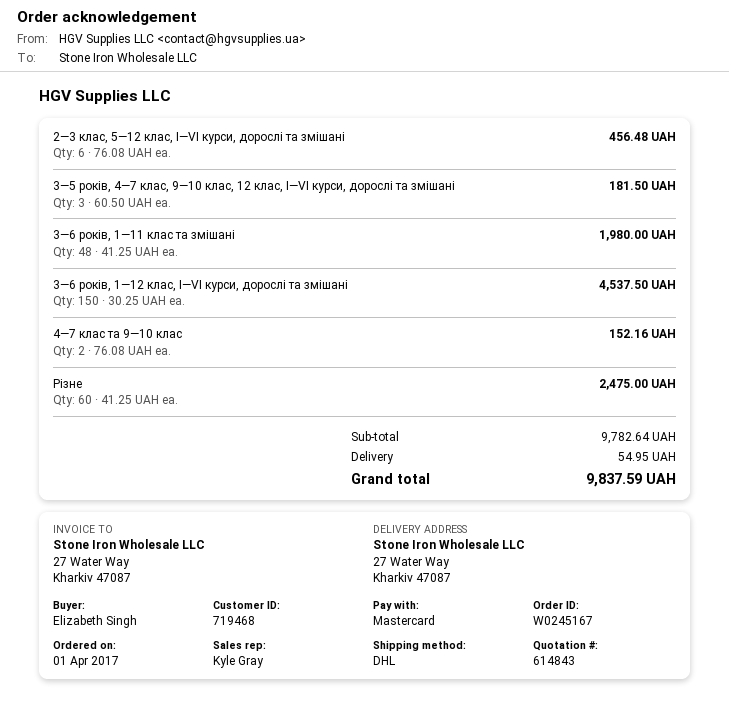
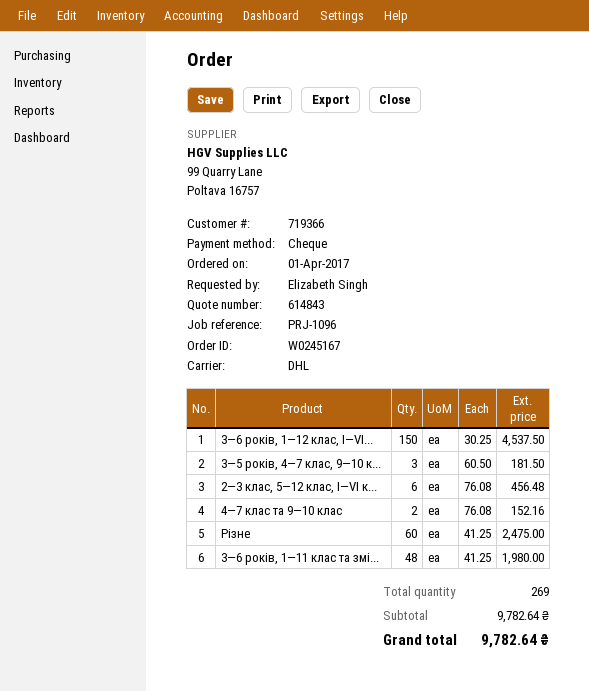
customer number: 719468 -> 719366
payment method: Mastercard -> cheque
shipping: 54.95 -> none
total: 9837.59 -> 9782.64

